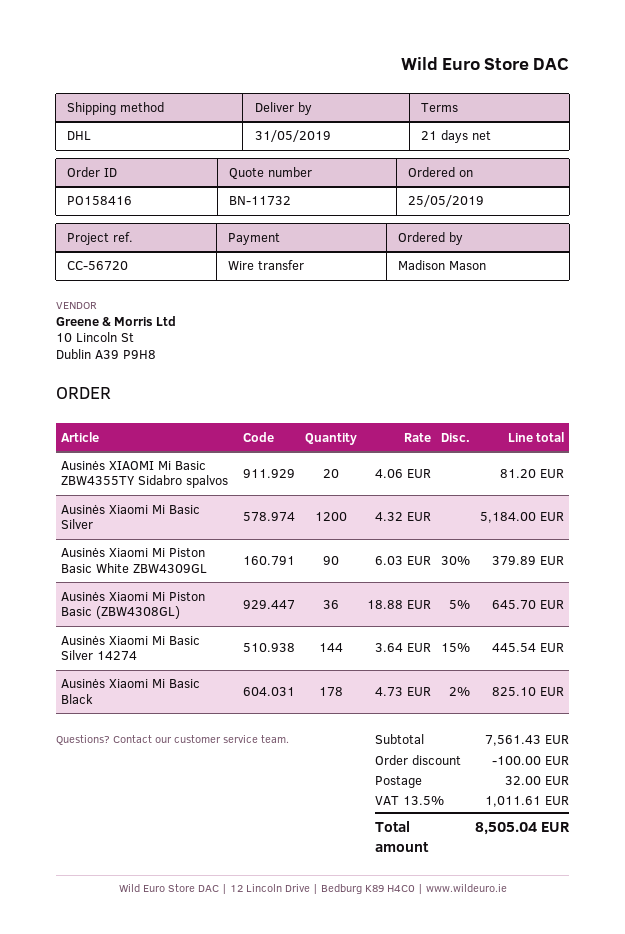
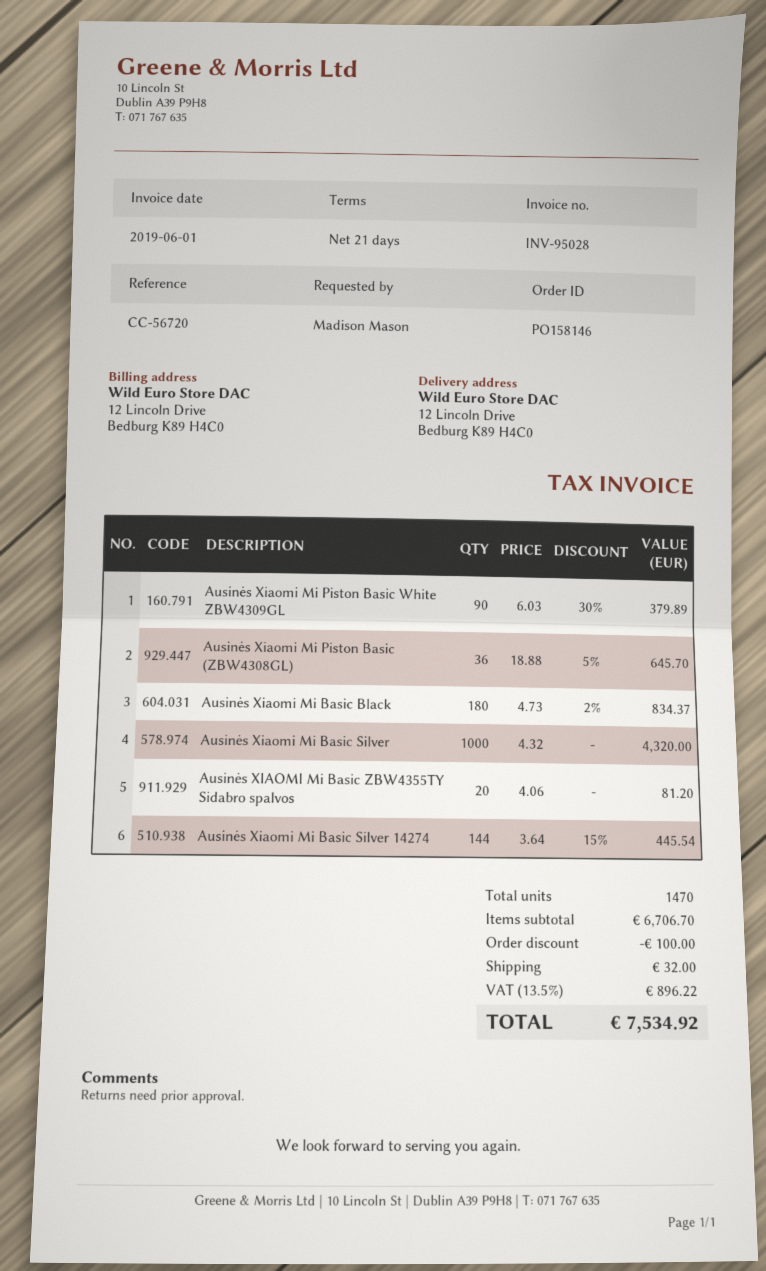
order number: PO158416 -> PO158146
Ausinės Xiaomi Mi Basic Silver: 1200 x 4.32 = 5184.00 -> 1000 x 4.32 = 4320.00
Ausinės Xiaomi Mi Basic Black: 178 x 4.73 - 2% = 825.10 -> 180 x 4.73 - 2% = 834.37
subtotal: 7561.43 -> 6706.70
tax: 13.5% = 1011.61 -> 13.5% = 896.22
total: 8505.04 -> 7534.92

